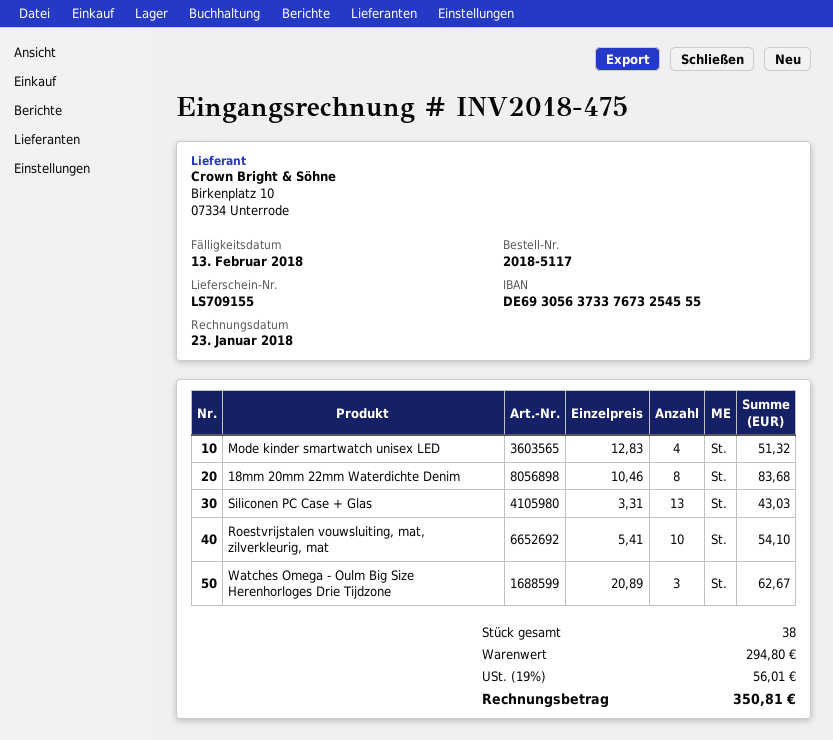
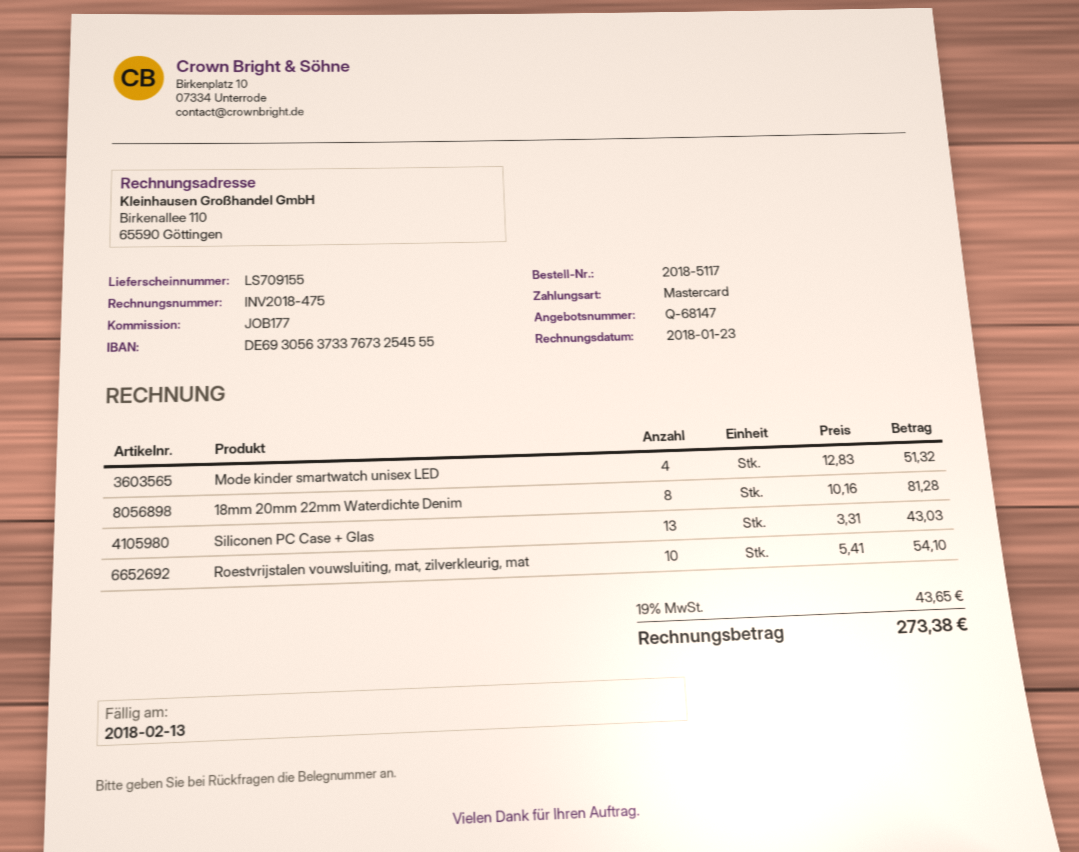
18mm 20mm 22mm Waterdichte Denim: 8 x 10.46 = 83.68 -> 8 x 10.16 = 81.28
Watches Omega - Oulm Big Size Herenhorloges Drie Tijdzone: 3 x 20.89 = 62.67 -> none
tax: 19% = 56.01 -> 19% = 43.65
total: 350.81 -> 273.38

